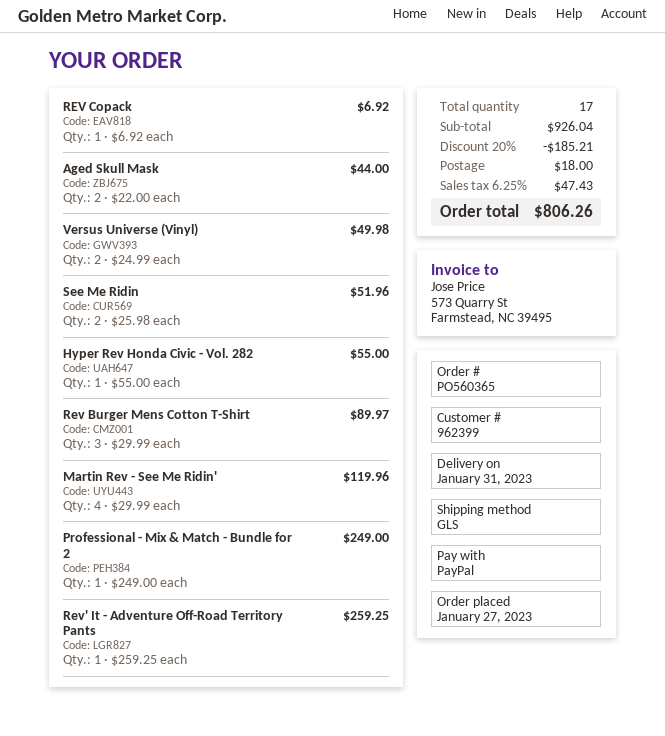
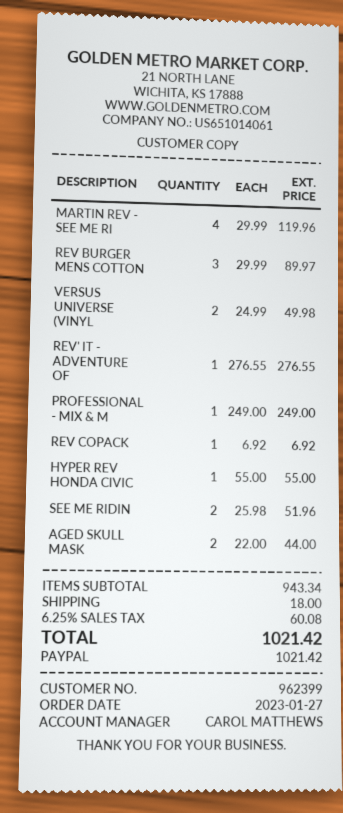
Rev' It - Adventure Off-Road Territory Pants: 1 x 259.25 = 259.25 -> 1 x 276.55 = 276.55
subtotal: 926.04 -> 943.34
discount: 20% = 185.21 -> none
tax: 6.25% = 47.43 -> 6.25% = 60.08
total: 806.26 -> 1021.42

